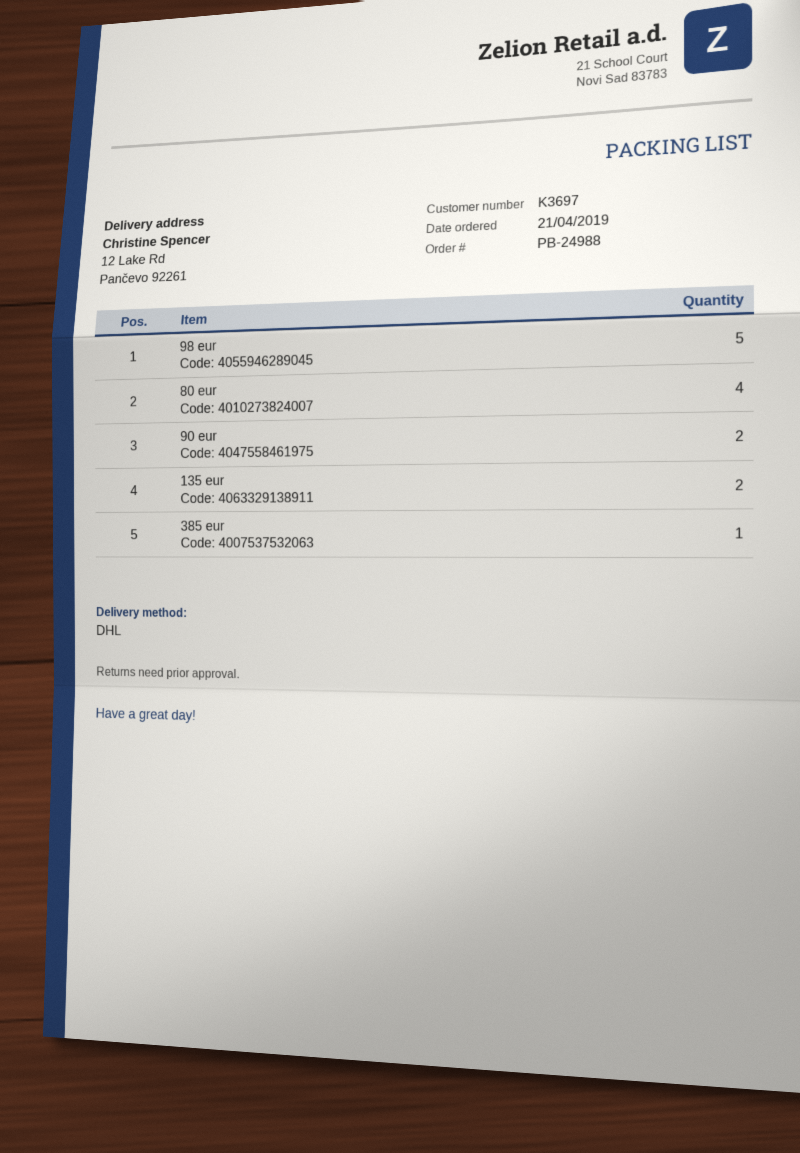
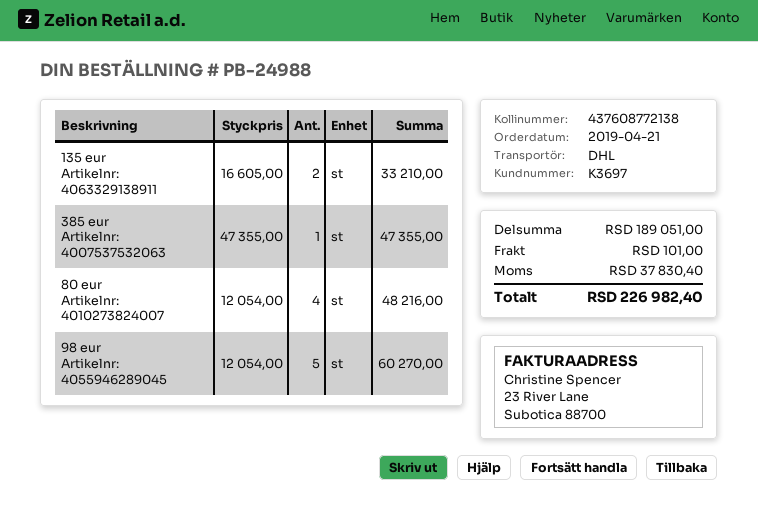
90 eur: 2 -> none

